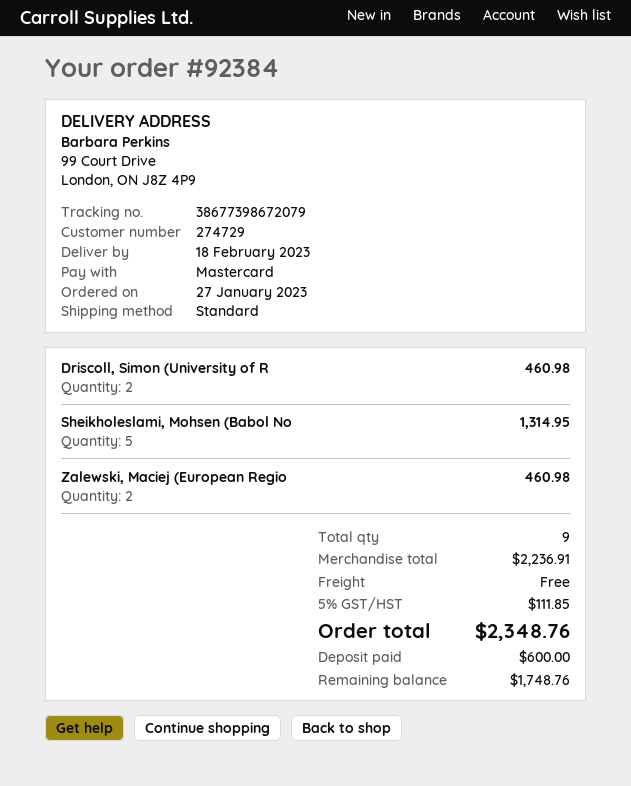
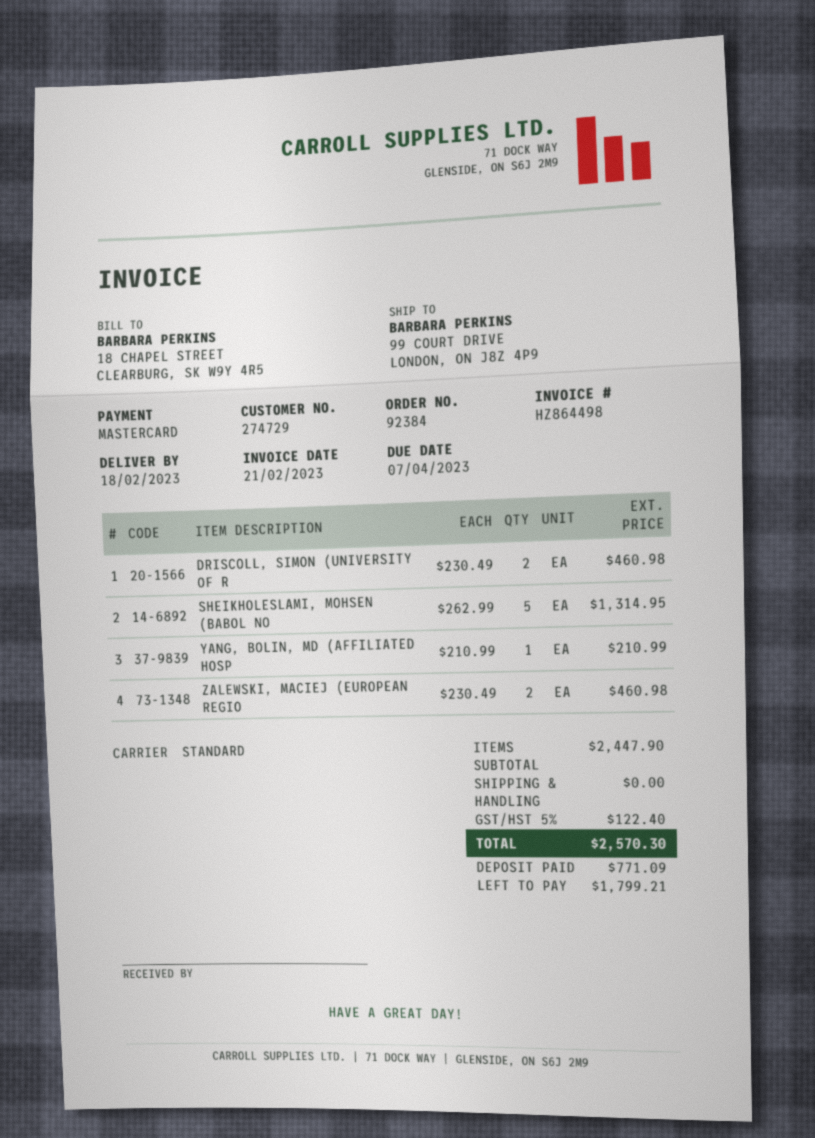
YANG, BOLIN, MD (AFFILIATED HOSP: none -> 1 for 210.99
subtotal: 2236.91 -> 2447.90
tax: 5% = 111.85 -> 5% = 122.40
total: 2348.76 -> 2570.30
deposit: 600.00 -> 771.09
balance: 1748.76 -> 1799.21

